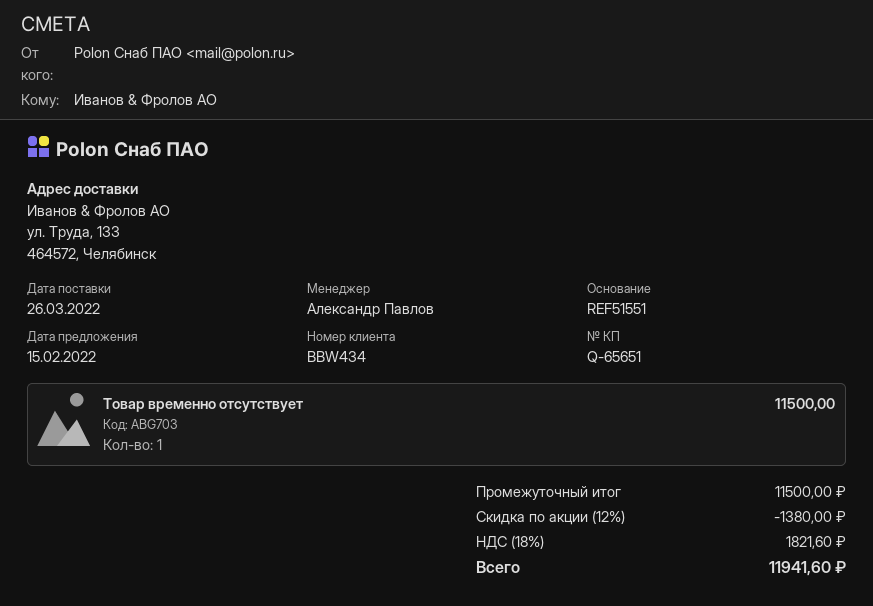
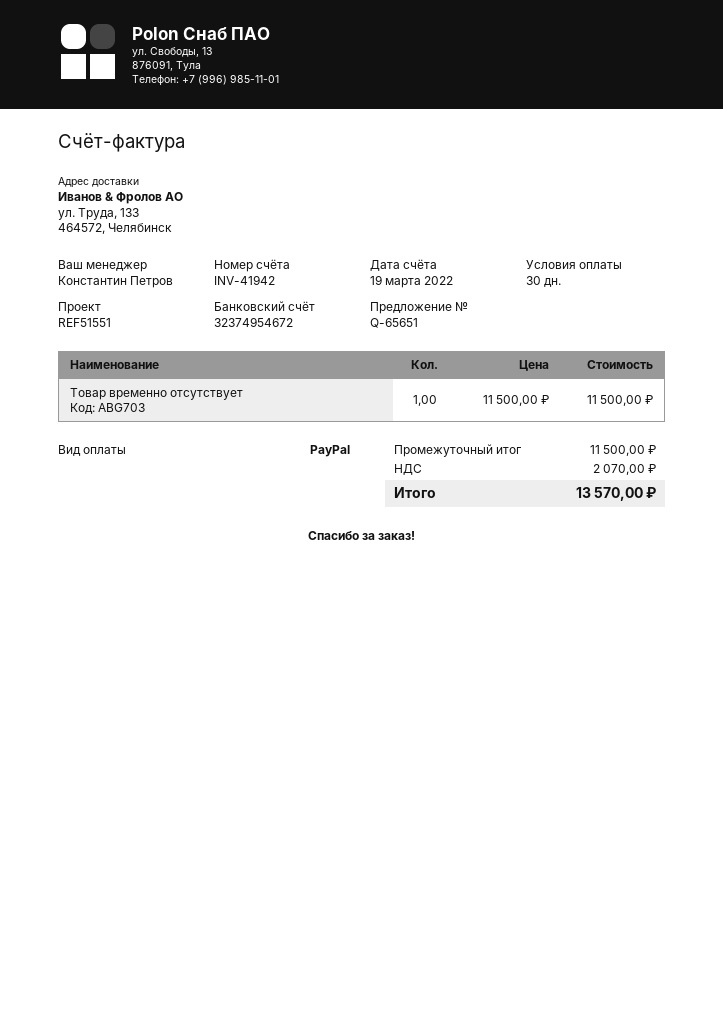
sales rep: Александр Павлов -> Константин Петров
discount: 12% = 1380.00 -> none
tax: 1821.60 -> 2070.00
total: 11941.60 -> 13570.00

